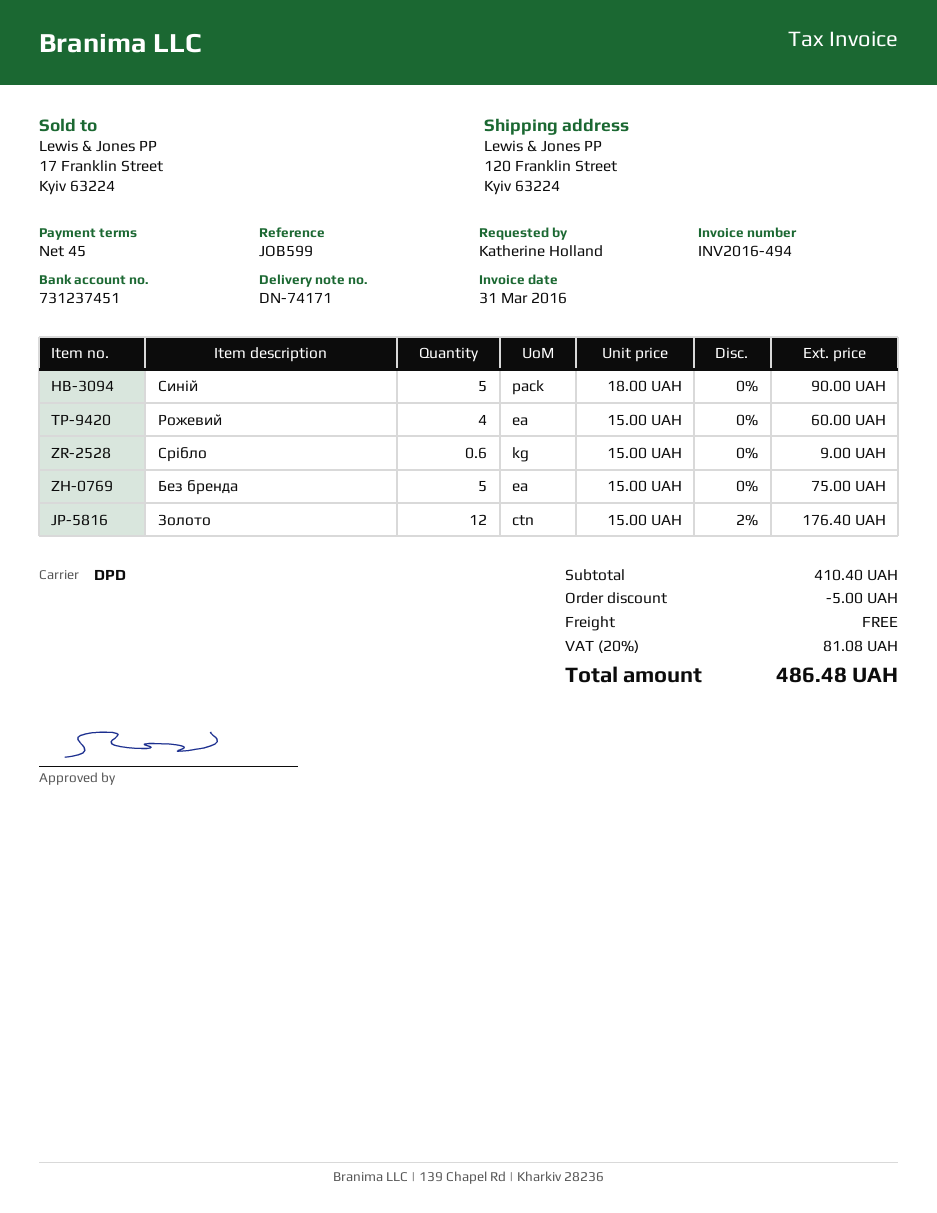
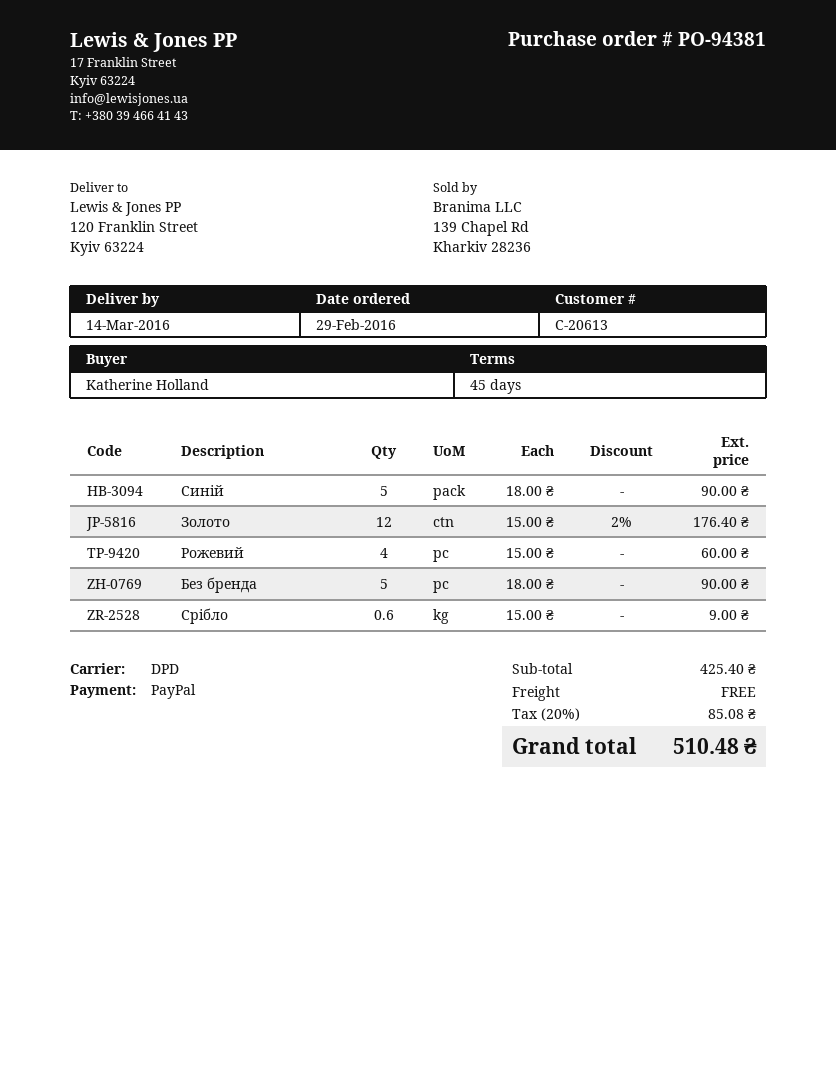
Без бренда: 5 x 15.00 = 75.00 -> 5 x 18.00 = 90.00
subtotal: 410.40 -> 425.40
discount: 5.00 -> none
tax: 20% = 81.08 -> 20% = 85.08
total: 486.48 -> 510.48

